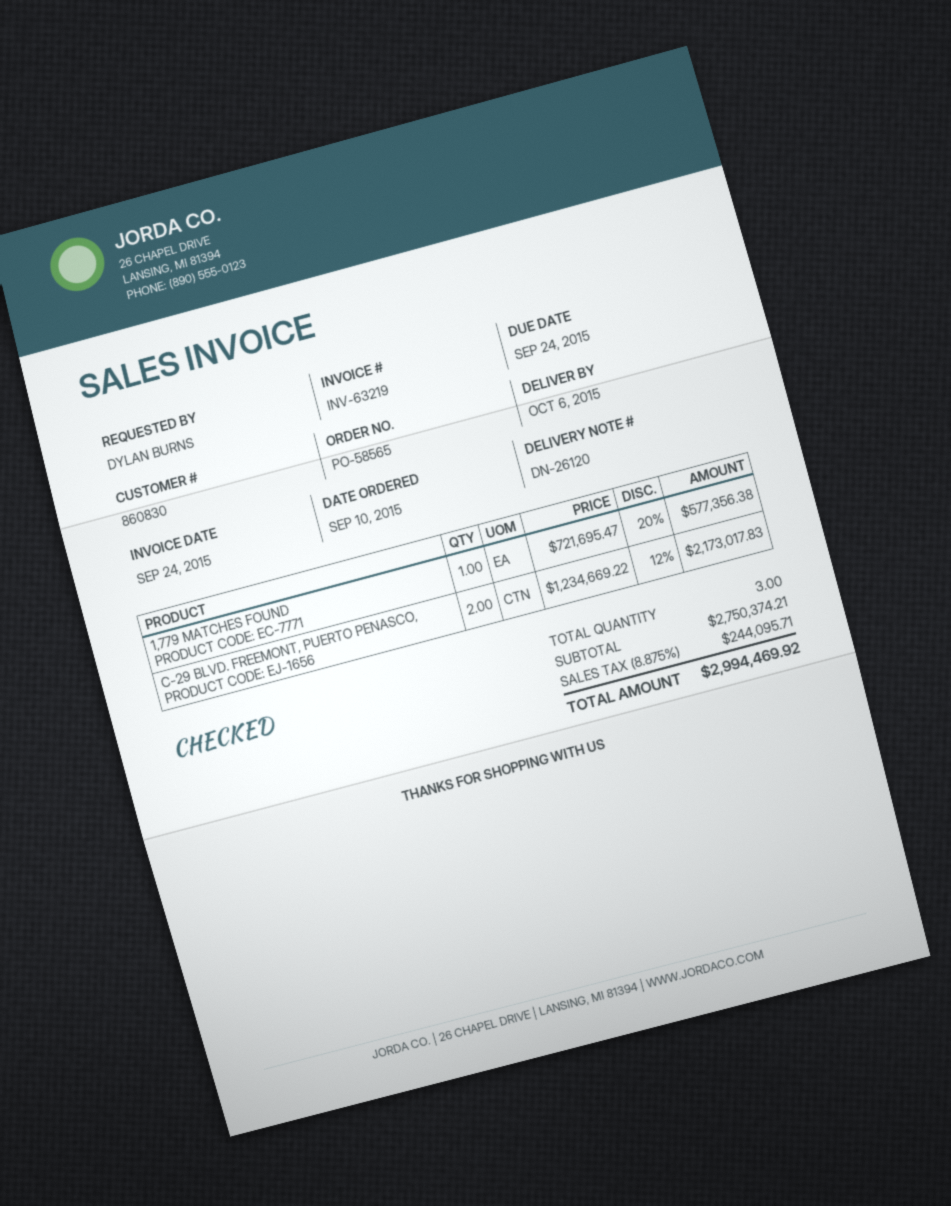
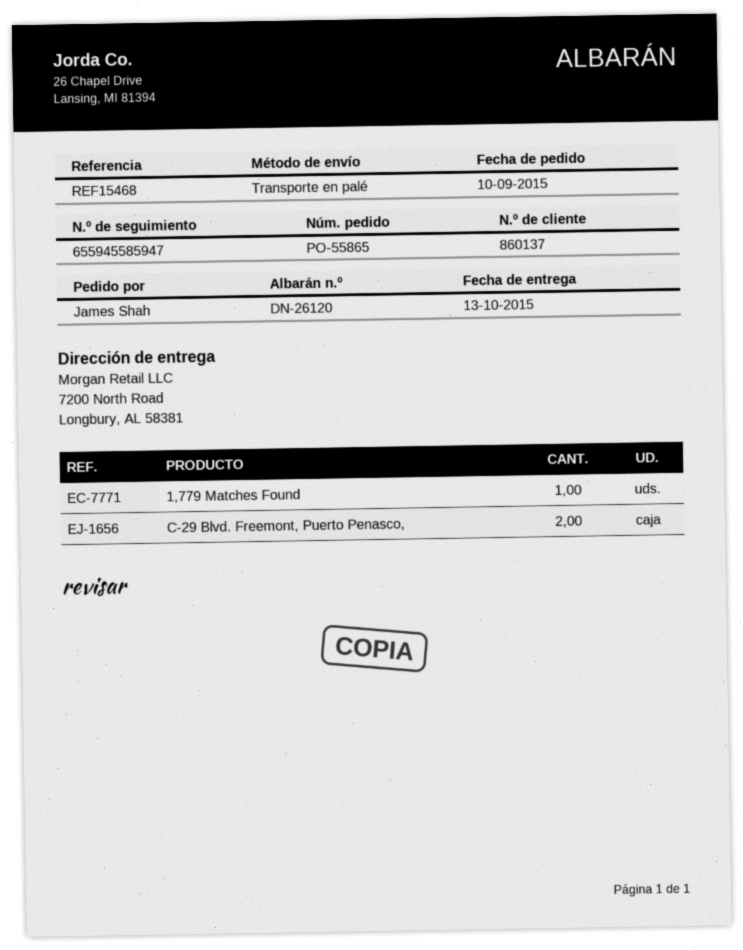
order number: PO-58565 -> PO-55865
delivery date: 2015-10-06 -> 2015-10-13
customer number: 860830 -> 860137
ordered by: DYLAN BURNS -> James Shah

